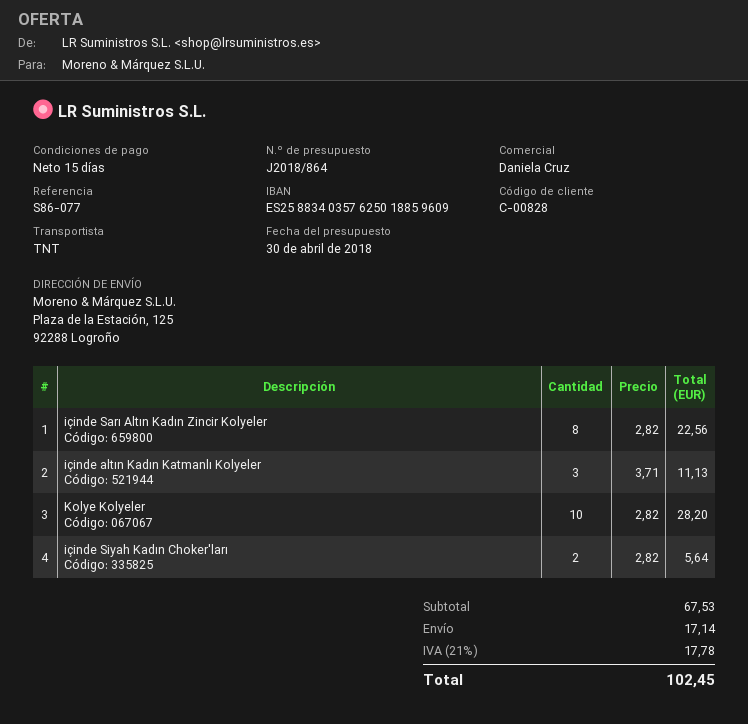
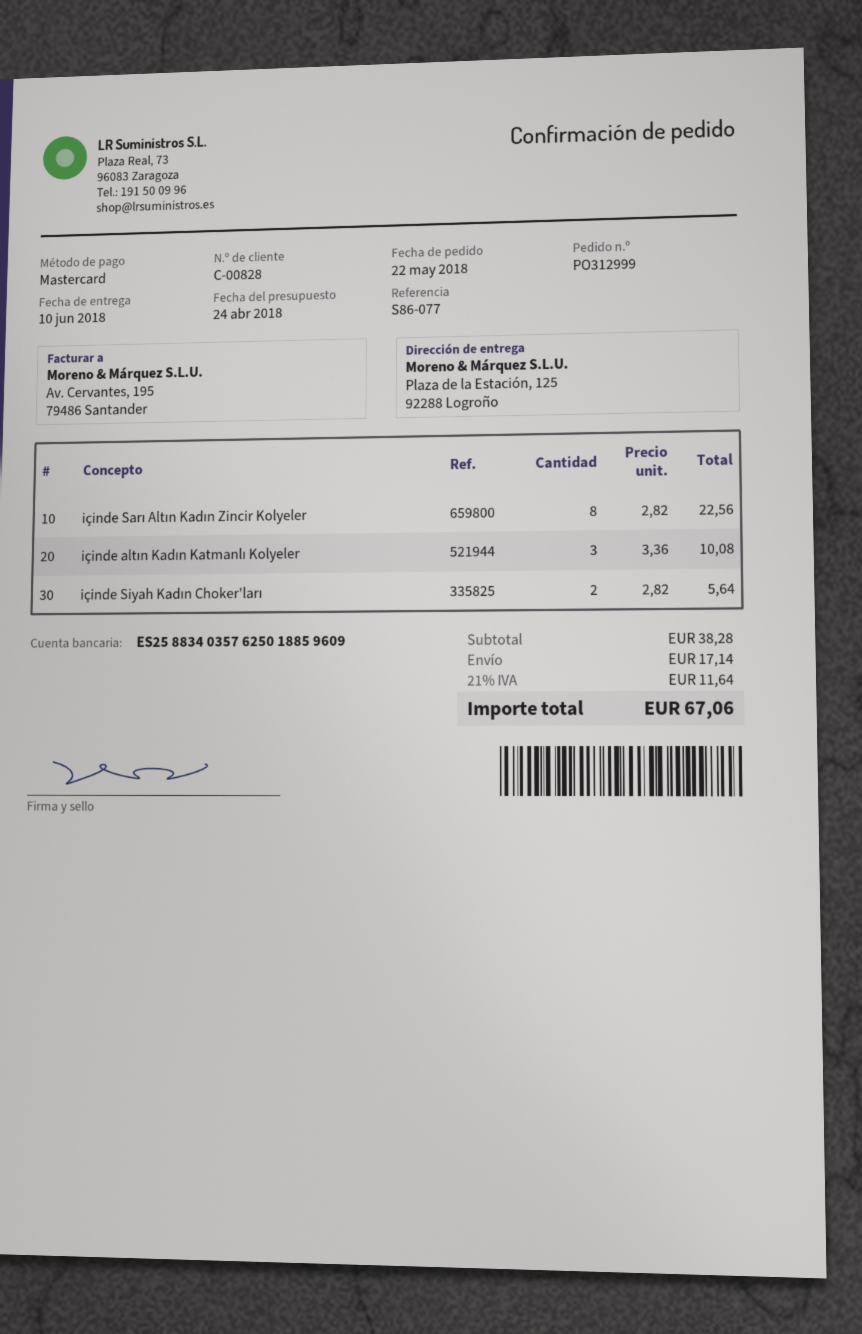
quote date: 2018-04-30 -> 2018-04-24
içinde altın Kadın Katmanlı Kolyeler: 3 x 3.71 = 11.13 -> 3 x 3.36 = 10.08
Kolye Kolyeler: 10 x 2.82 = 28.20 -> none
subtotal: 67.53 -> 38.28
tax: 21% = 17.78 -> 21% = 11.64
total: 102.45 -> 67.06

